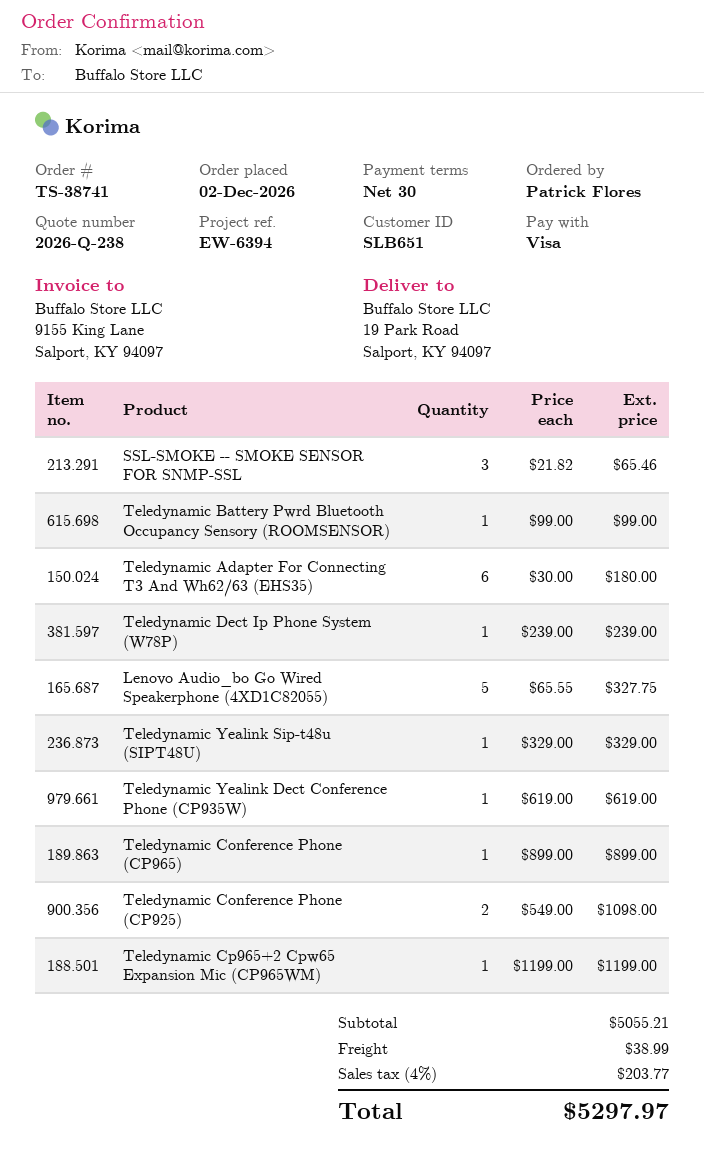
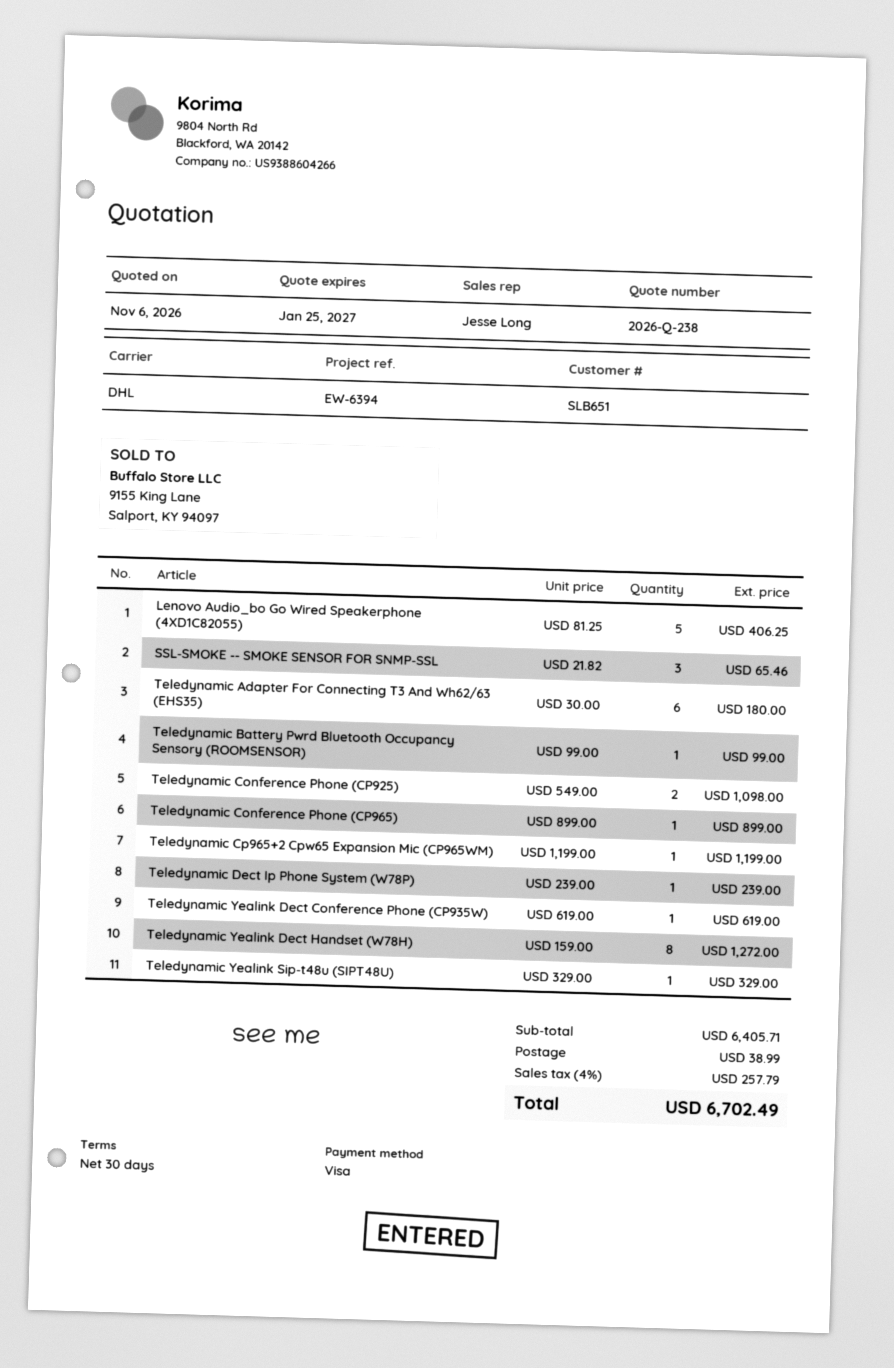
Lenovo Audio_bo Go Wired Speakerphone (4XD1C82055): 5 x 65.55 = 327.75 -> 5 x 81.25 = 406.25
Teledynamic Yealink Dect Handset (W78H): none -> 8 x 159.00 = 1272.00
subtotal: 5055.21 -> 6405.71
tax: 4% = 203.77 -> 4% = 257.79
total: 5297.97 -> 6702.49

